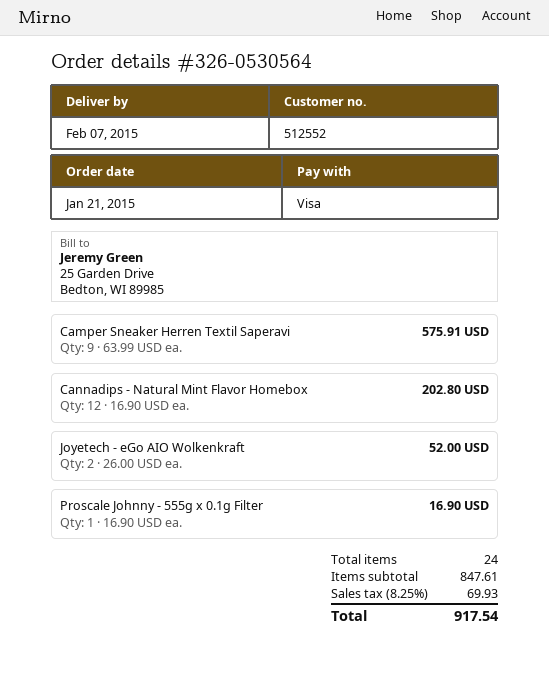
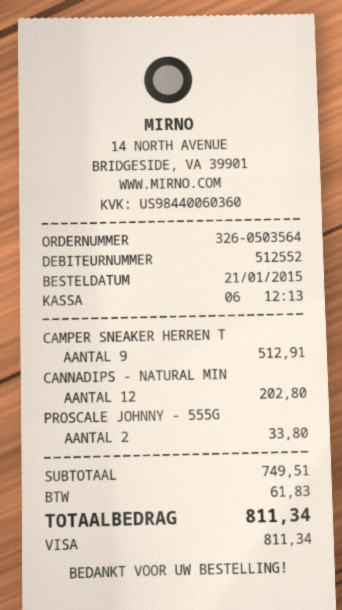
order number: 326-0530564 -> 326-0503564
Camper Sneaker Herren Textil Saperavi: 9 for 575.91 -> 9 for 512.91
Joyetech - eGo AIO Wolkenkraft: 2 for 52.00 -> none
Proscale Johnny - 555g x 0.1g Filter: 1 for 16.90 -> 2 for 33.80
subtotal: 847.61 -> 749.51
tax: 69.93 -> 61.83
total: 917.54 -> 811.34

